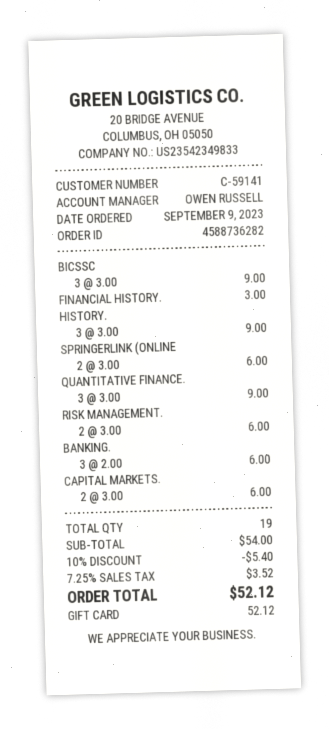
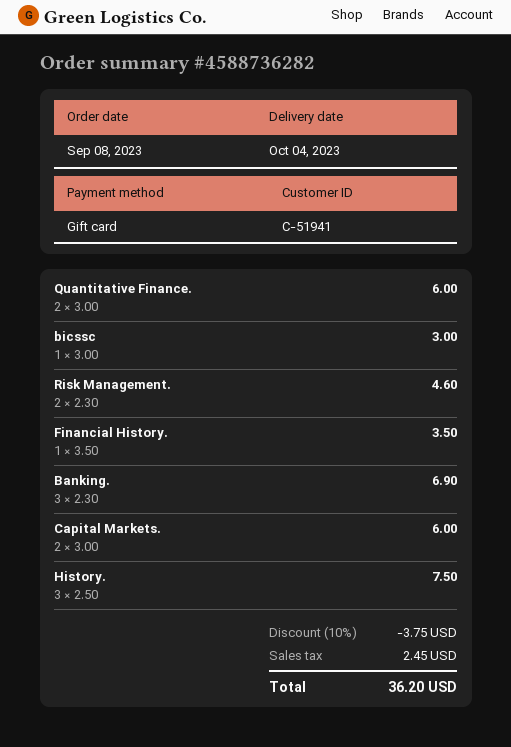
order date: 2023-09-09 -> 2023-09-08
customer number: C-59141 -> C-51941
BICSSC: 3 x 3.00 = 9.00 -> 1 x 3.00 = 3.00
FINANCIAL HISTORY.: 1 x 3.00 = 3.00 -> 1 x 3.50 = 3.50
HISTORY.: 3 x 3.00 = 9.00 -> 3 x 2.50 = 7.50
SPRINGERLINK (ONLINE: 2 x 3.00 = 6.00 -> none
QUANTITATIVE FINANCE.: 3 x 3.00 = 9.00 -> 2 x 3.00 = 6.00
RISK MANAGEMENT.: 2 x 3.00 = 6.00 -> 2 x 2.30 = 4.60
BANKING.: 3 x 2.00 = 6.00 -> 3 x 2.30 = 6.90
discount: 10% = 5.40 -> 10% = 3.75
tax: 3.52 -> 2.45
total: 52.12 -> 36.20

